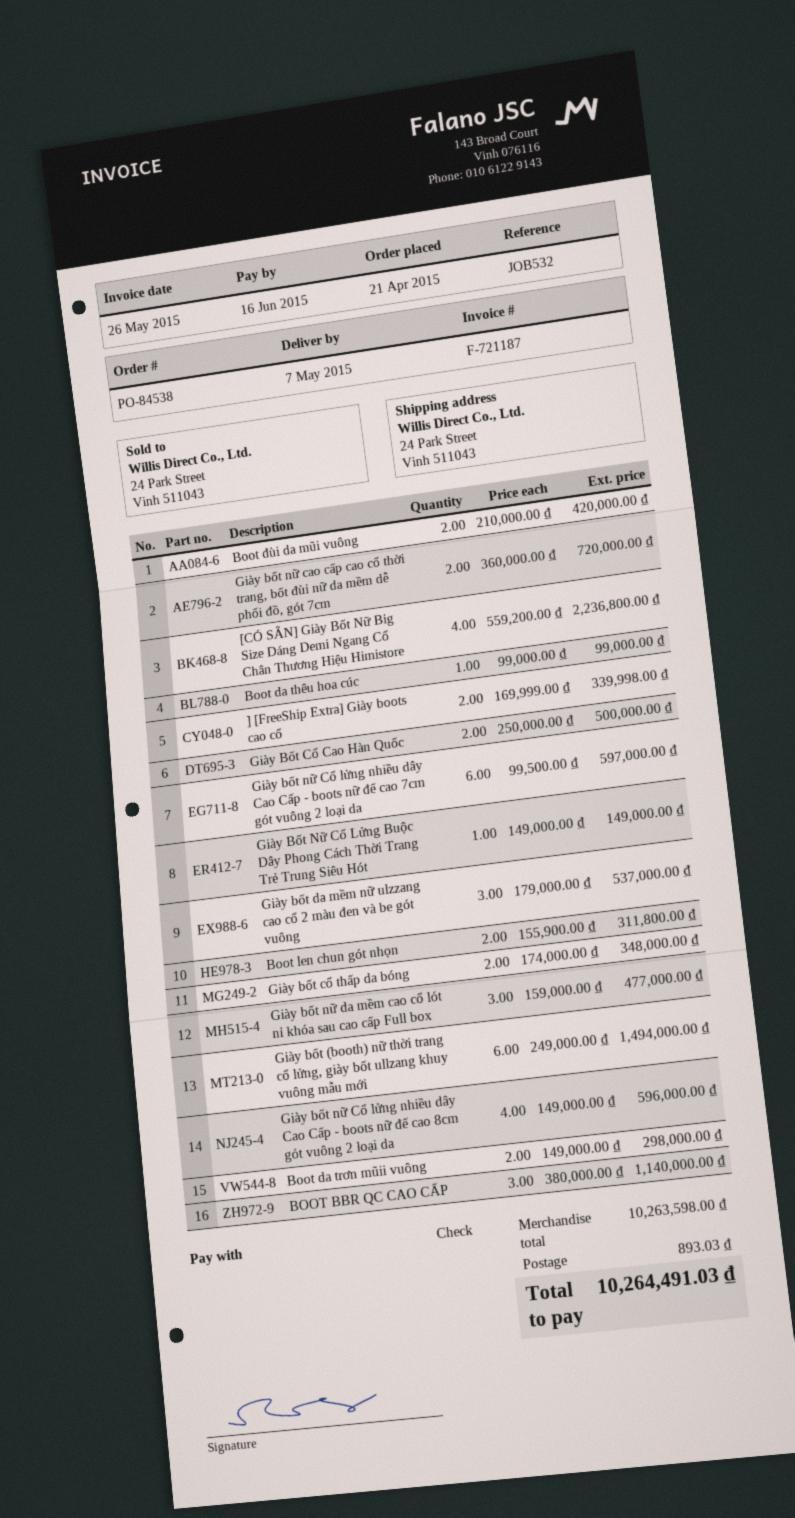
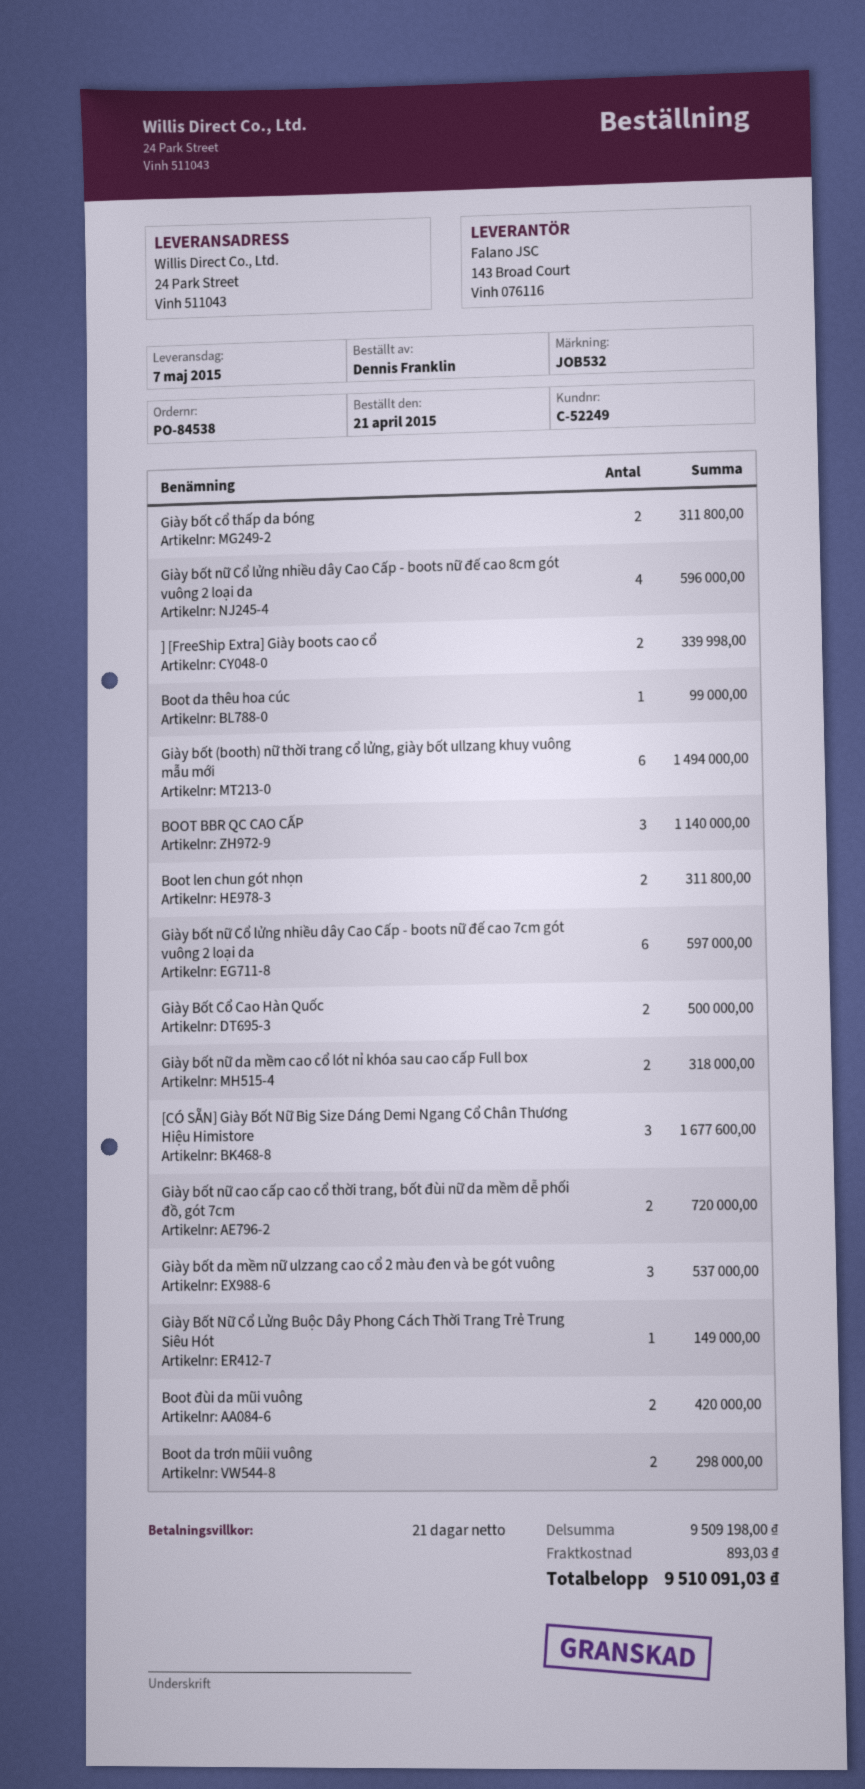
[CÓ SẴN] Giày Bốt Nữ Big Size Dáng Demi Ngang Cổ Chân Thương Hiệu Himistore: 4 for 2236800.00 -> 3 for 1677600.00
Giày bốt cổ thấp da bóng: 2 for 348000.00 -> 2 for 311800.00
Giày bốt nữ da mềm cao cổ lót nỉ khóa sau cao cấp Full box: 3 for 477000.00 -> 2 for 318000.00
subtotal: 10263598.00 -> 9509198.00
total: 10264491.03 -> 9510091.03

